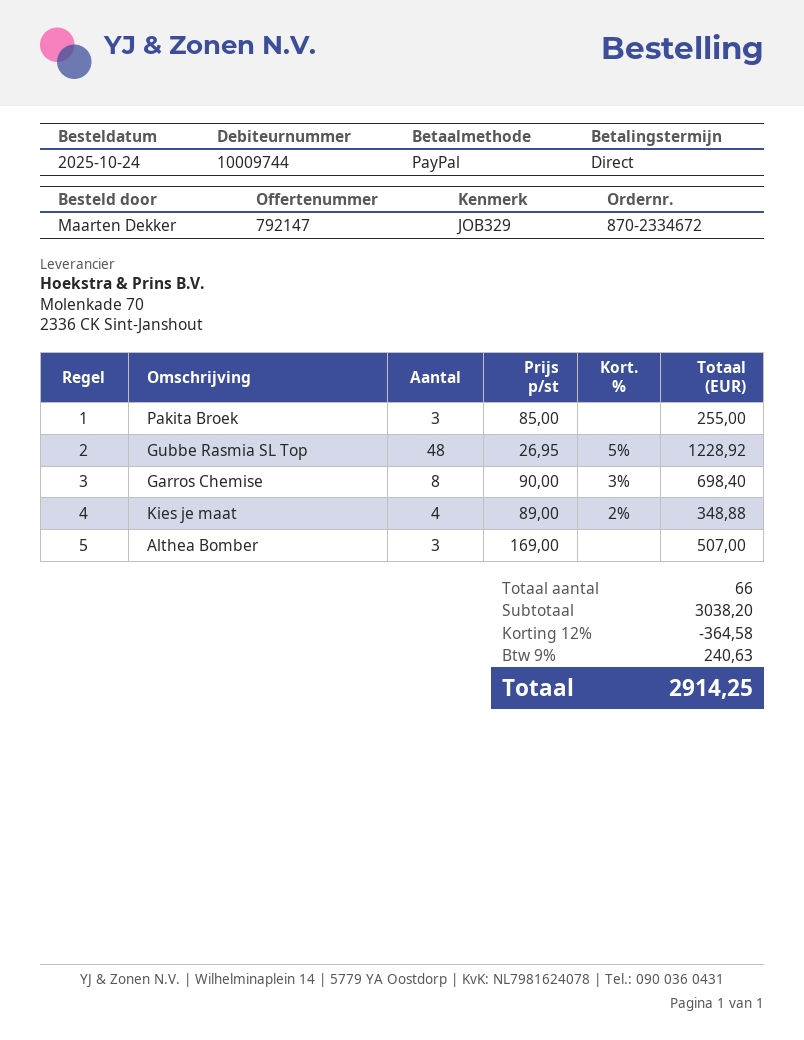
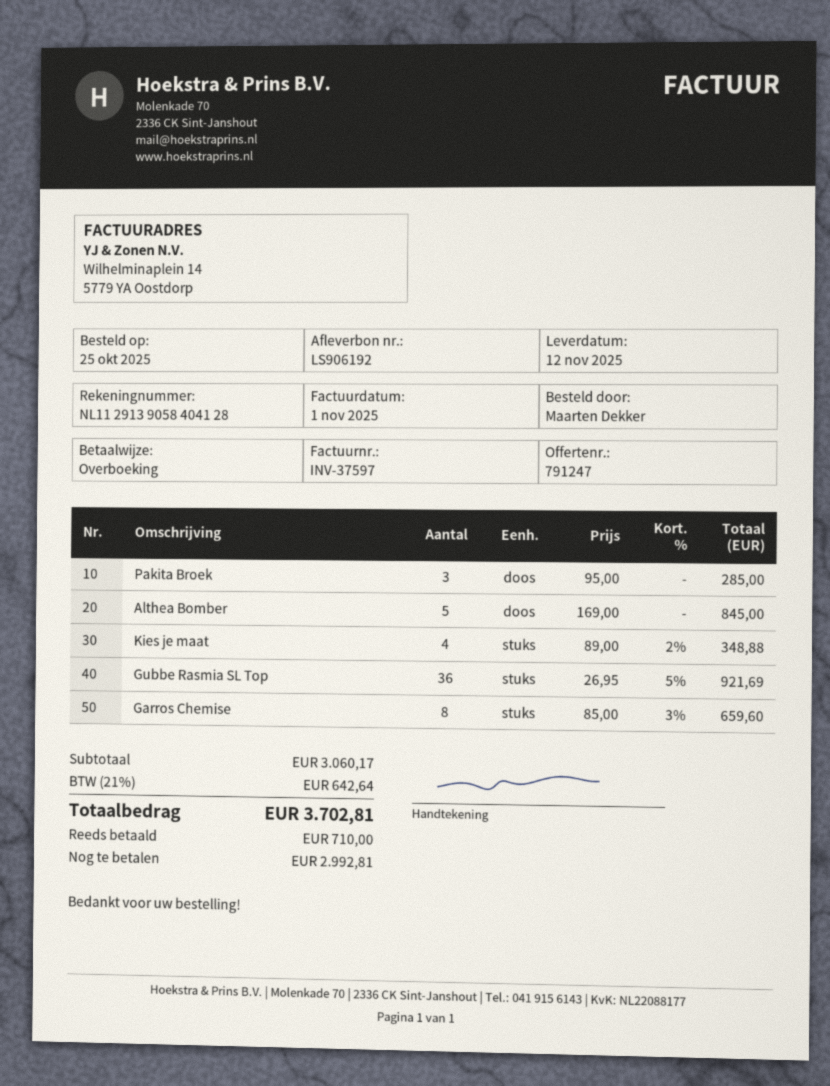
quote number: 792147 -> 791247
order date: 2025-10-24 -> 2025-10-25
payment method: PayPal -> bank transfer
Pakita Broek: 3 x 85.00 = 255.00 -> 3 x 95.00 = 285.00
Gubbe Rasmia SL Top: 48 x 26.95 - 5% = 1228.92 -> 36 x 26.95 - 5% = 921.69
Garros Chemise: 8 x 90.00 - 3% = 698.40 -> 8 x 85.00 - 3% = 659.60
Althea Bomber: 3 x 169.00 = 507.00 -> 5 x 169.00 = 845.00
subtotal: 3038.20 -> 3060.17
discount: 12% = 364.58 -> none
tax: 9% = 240.63 -> 21% = 642.64
total: 2914.25 -> 3702.81

